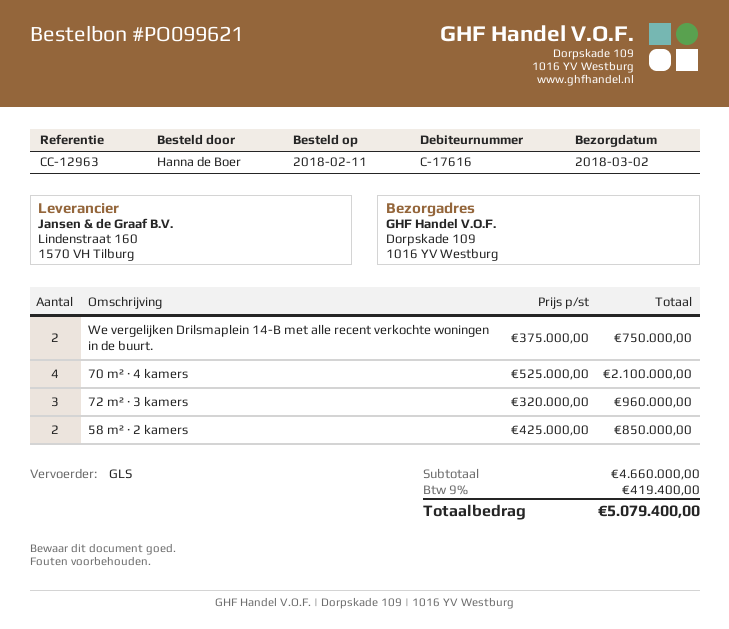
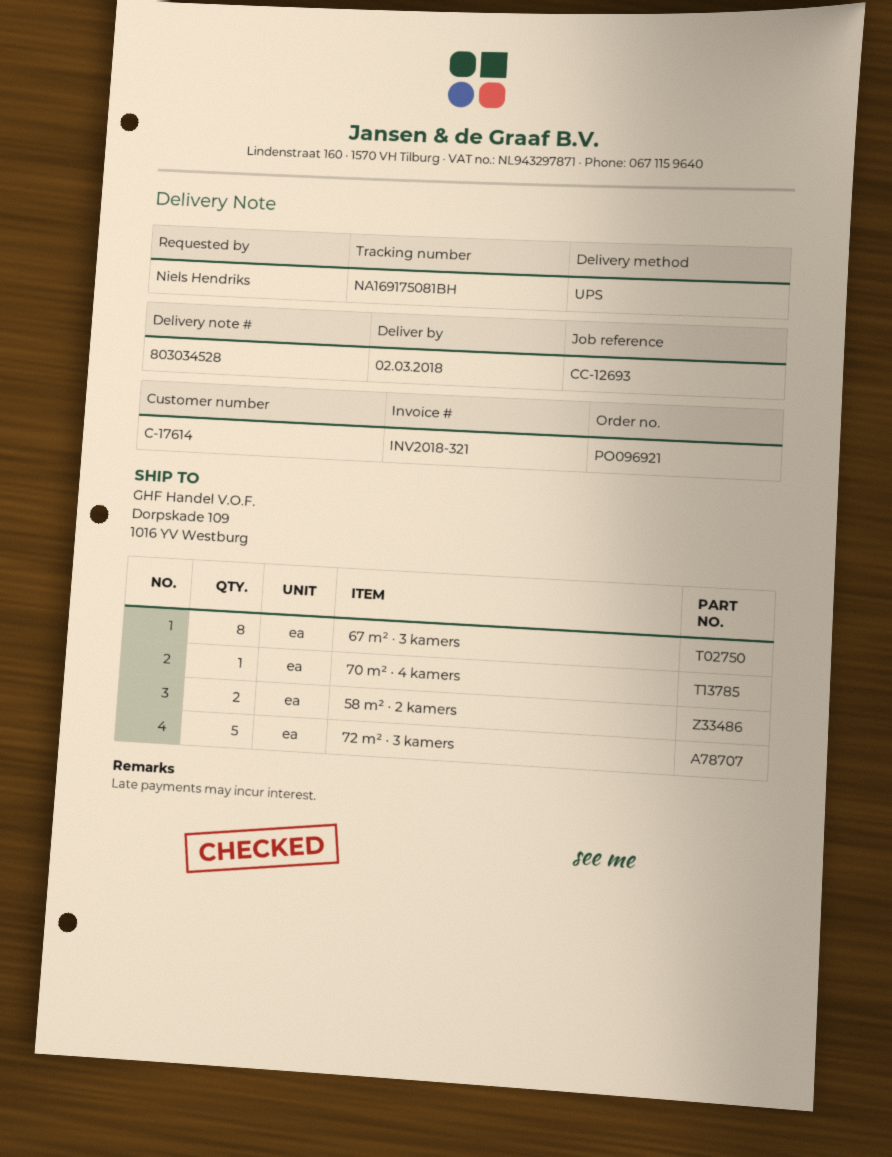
order number: PO099621 -> PO096921
customer number: C-17616 -> C-17614
reference: CC-12963 -> CC-12693
ordered by: Hanna de Boer -> Niels Hendriks
shipping method: GLS -> UPS
We vergelijken Drilsmaplein 14-B met alle recent verkochte woningen in de buurt.: 2 -> none
70 m² · 4 kamers: 4 -> 1
72 m² · 3 kamers: 3 -> 5
67 m² · 3 kamers: none -> 8

